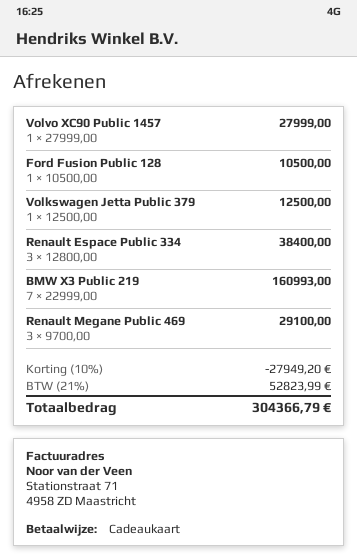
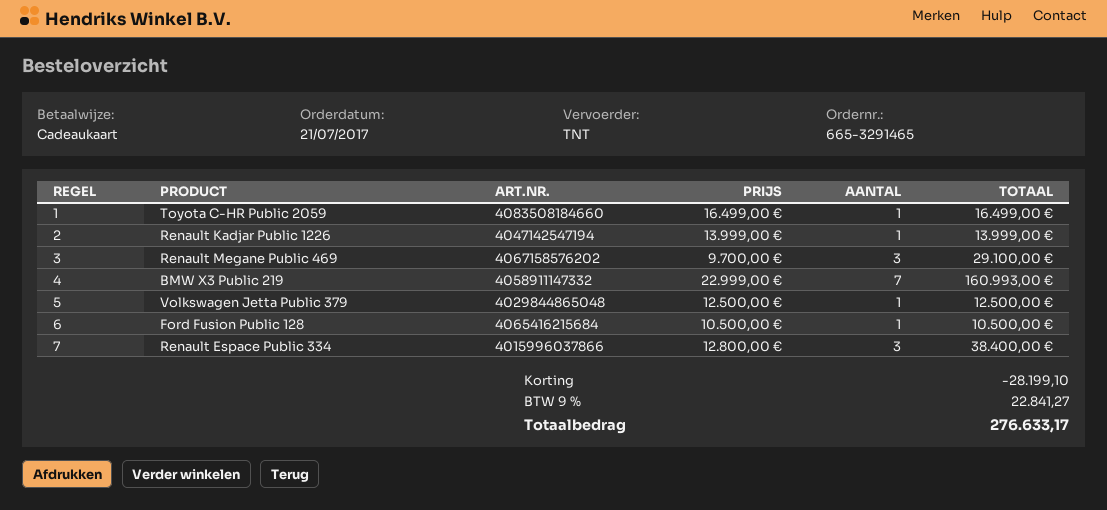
Volvo XC90 Public 1457: 1 x 27999.00 = 27999.00 -> none
Toyota C-HR Public 2059: none -> 1 x 16499.00 = 16499.00
Renault Kadjar Public 1226: none -> 1 x 13999.00 = 13999.00
discount: 27949.20 -> 28199.10
tax: 21% = 52823.99 -> 9% = 22841.27
total: 304366.79 -> 276633.17

